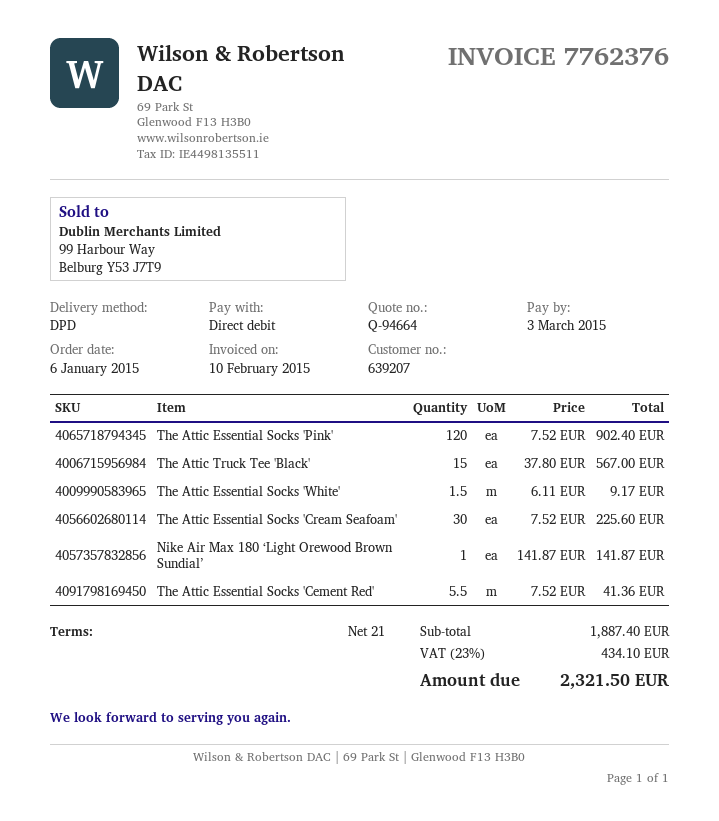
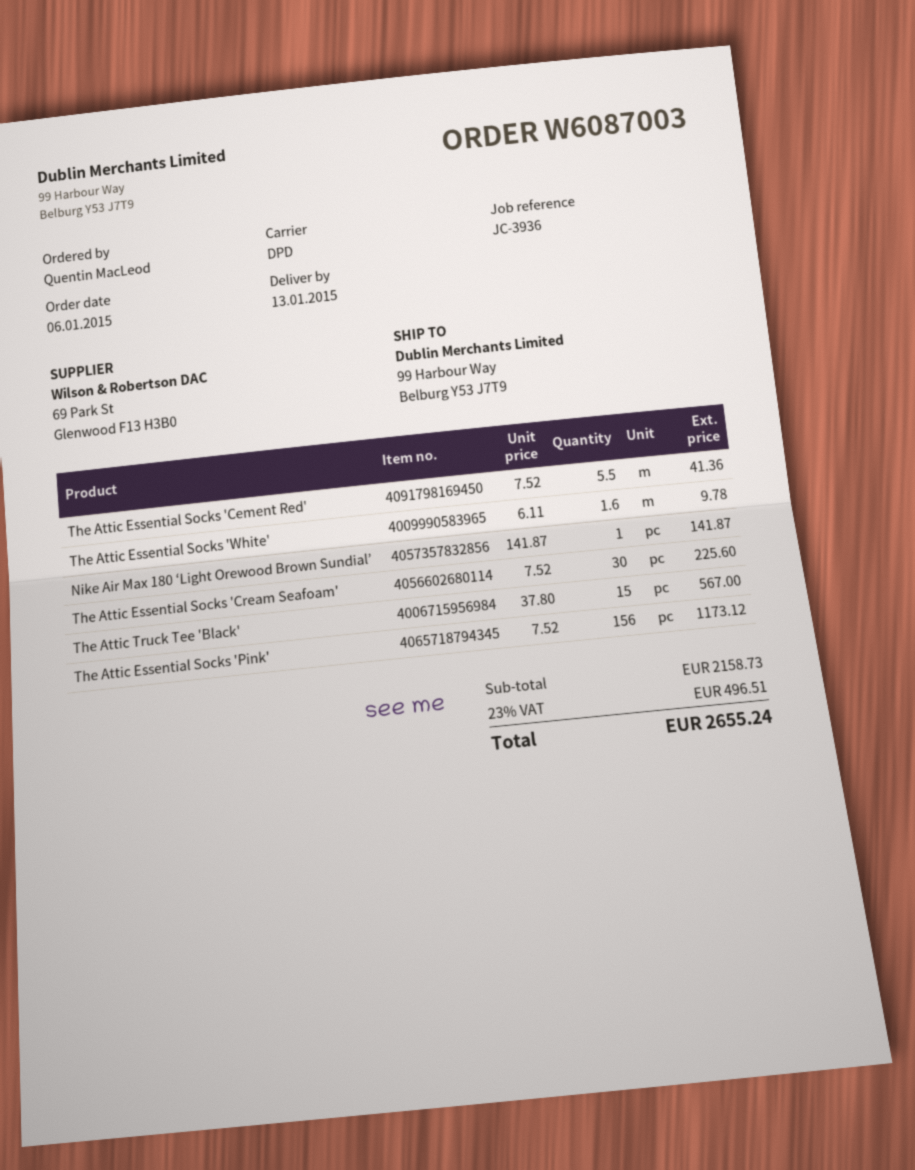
The Attic Essential Socks 'Pink': 120 x 7.52 = 902.40 -> 156 x 7.52 = 1173.12
The Attic Essential Socks 'White': 1.5 x 6.11 = 9.17 -> 1.6 x 6.11 = 9.78
subtotal: 1887.40 -> 2158.73
tax: 23% = 434.10 -> 23% = 496.51
total: 2321.50 -> 2655.24

